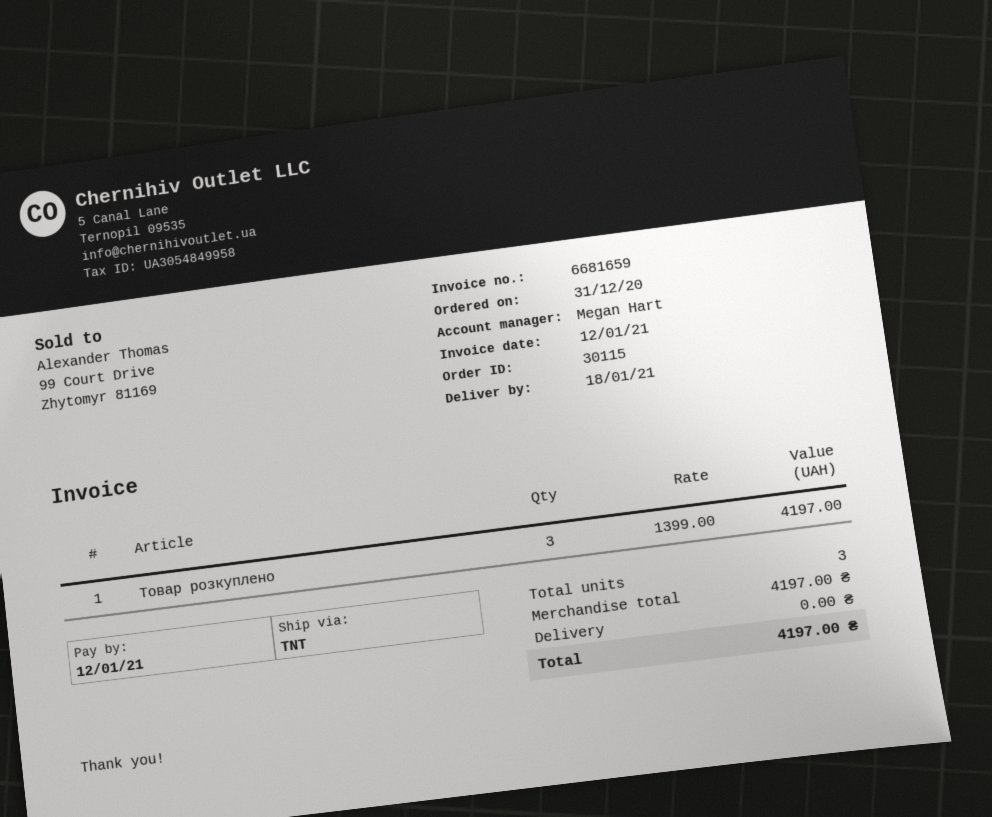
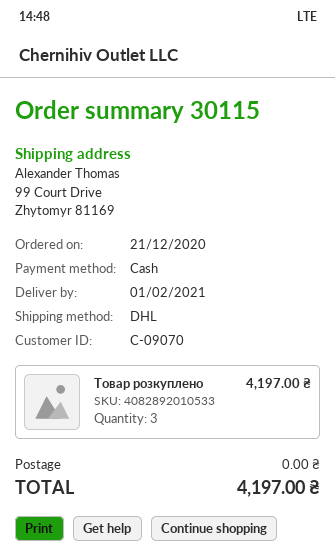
order date: 2020-12-31 -> 2020-12-21
delivery date: 2021-01-18 -> 2021-02-01
shipping method: TNT -> DHL

